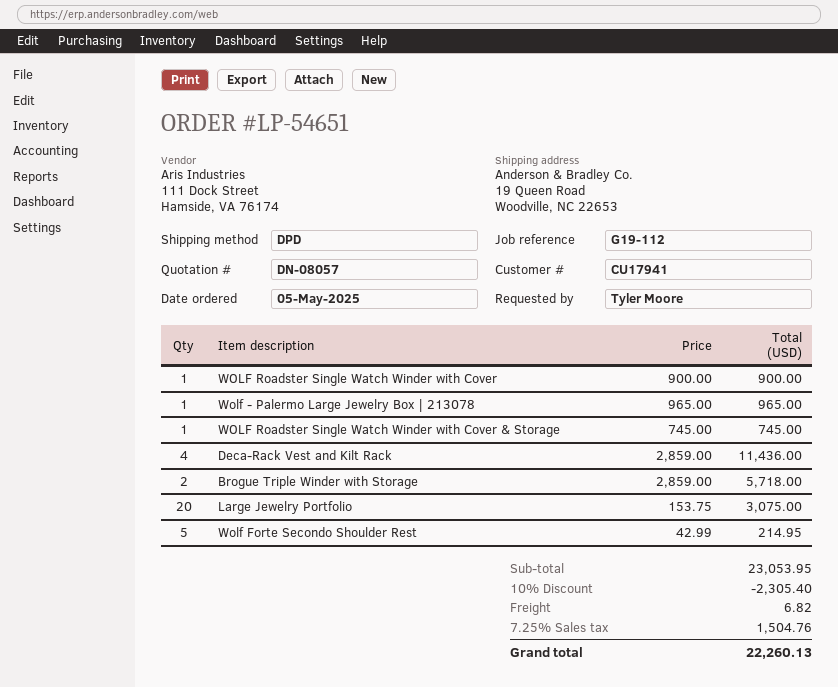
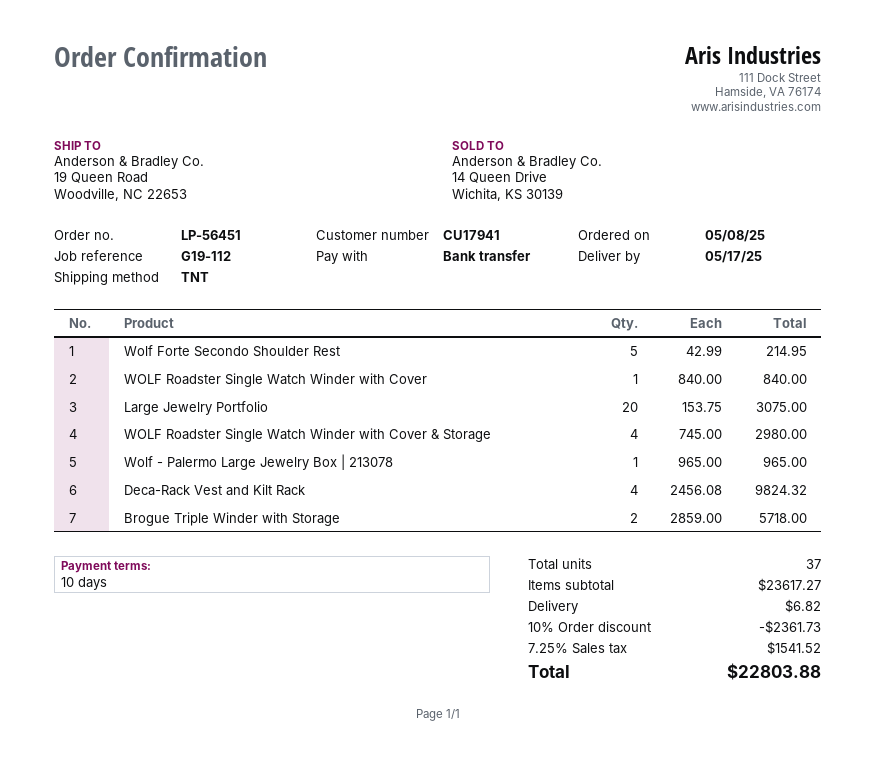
order number: LP-54651 -> LP-56451
order date: 2025-05-05 -> 2025-05-08
shipping method: DPD -> TNT
WOLF Roadster Single Watch Winder with Cover: 1 x 900.00 = 900.00 -> 1 x 840.00 = 840.00
WOLF Roadster Single Watch Winder with Cover & Storage: 1 x 745.00 = 745.00 -> 4 x 745.00 = 2980.00
Deca-Rack Vest and Kilt Rack: 4 x 2859.00 = 11436.00 -> 4 x 2456.08 = 9824.32
subtotal: 23053.95 -> 23617.27
discount: 10% = 2305.40 -> 10% = 2361.73
tax: 7.25% = 1504.76 -> 7.25% = 1541.52
total: 22260.13 -> 22803.88

